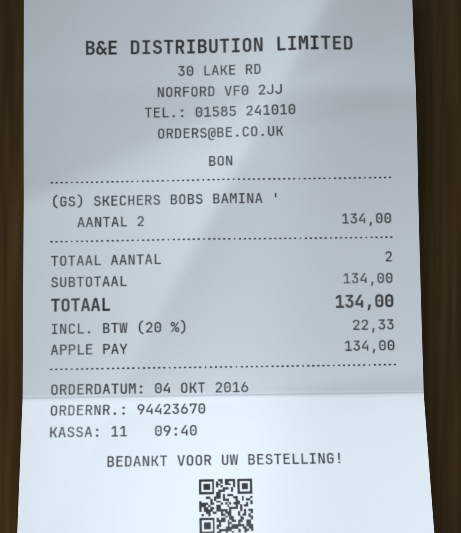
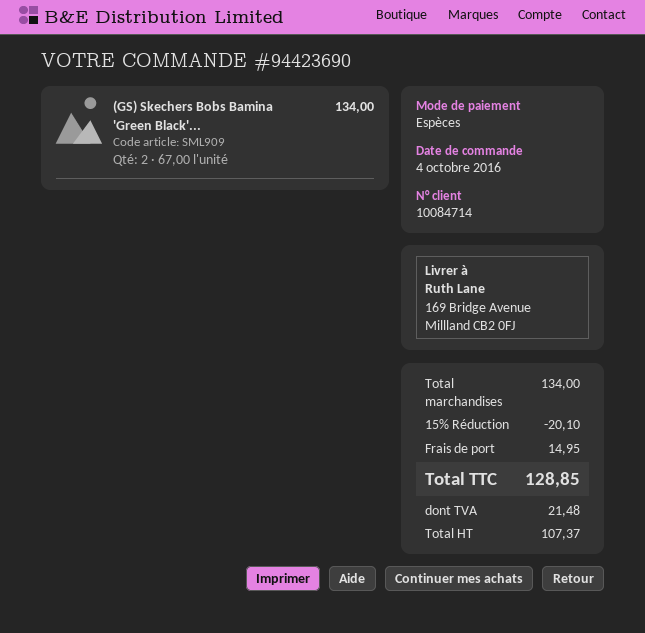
order number: 94423670 -> 94423690
payment method: Apple Pay -> cash
discount: none -> 15% = 20.10
shipping: none -> 14.95
tax: 22.33 -> 21.48
total: 134.00 -> 128.85

